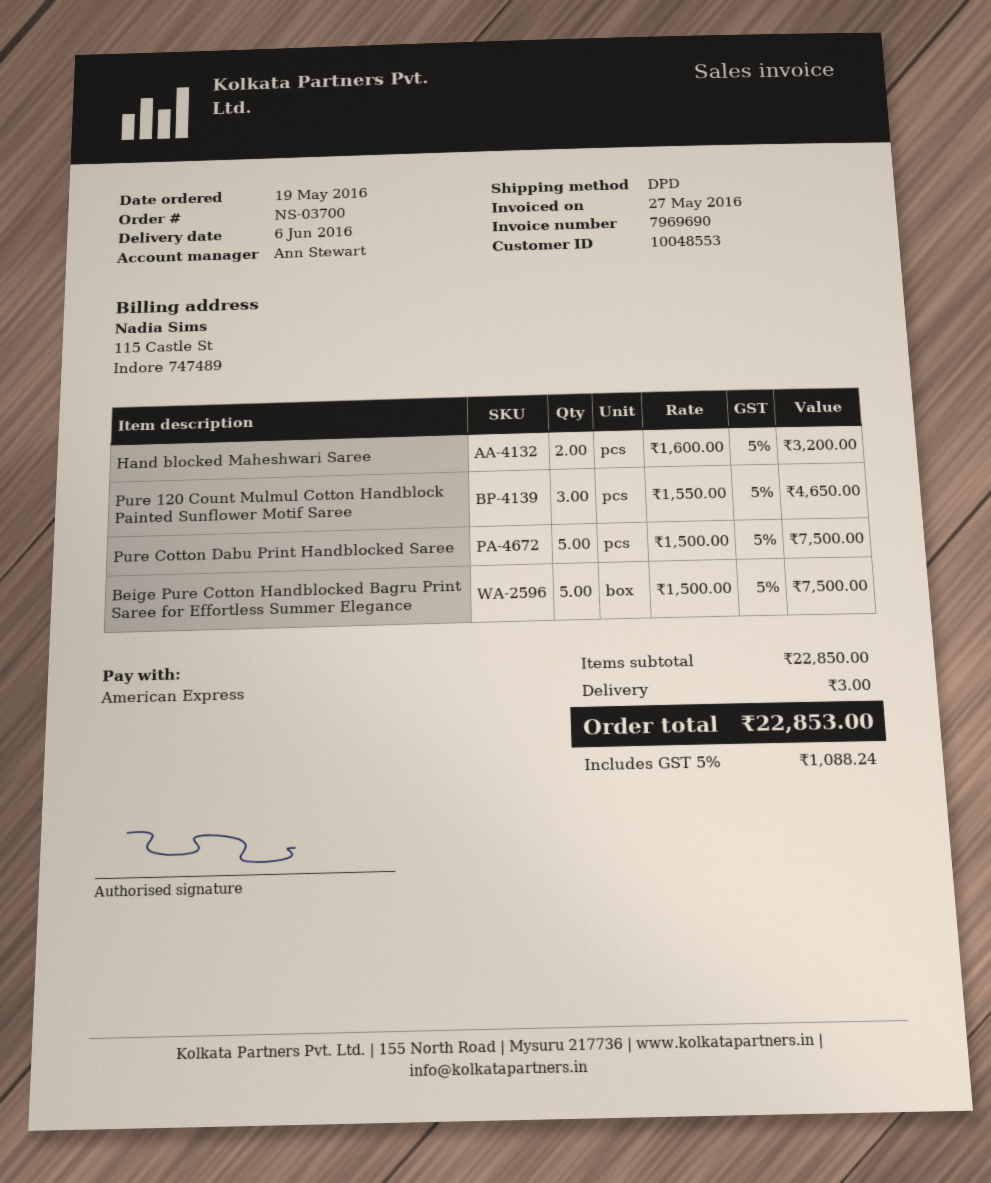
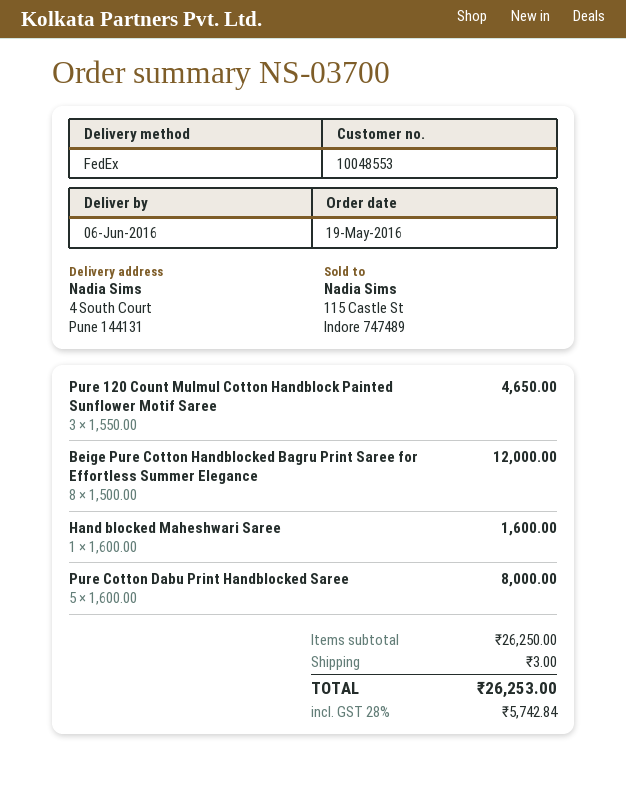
shipping method: DPD -> FedEx
Hand blocked Maheshwari Saree: 2 x 1600.00 = 3200.00 -> 1 x 1600.00 = 1600.00
Pure Cotton Dabu Print Handblocked Saree: 5 x 1500.00 = 7500.00 -> 5 x 1600.00 = 8000.00
Beige Pure Cotton Handblocked Bagru Print Saree for Effortless Summer Elegance: 5 x 1500.00 = 7500.00 -> 8 x 1500.00 = 12000.00
subtotal: 22850.00 -> 26250.00
tax: 5% = 1088.24 -> 28% = 5742.84
total: 22853.00 -> 26253.00

